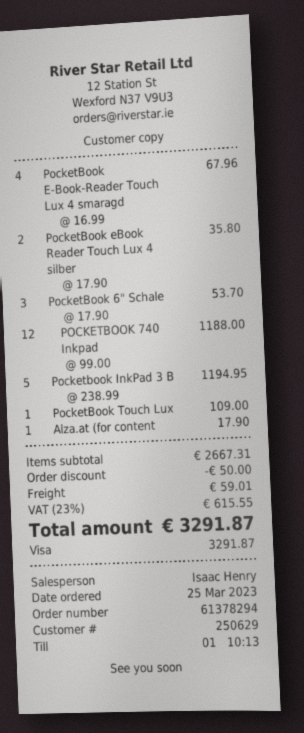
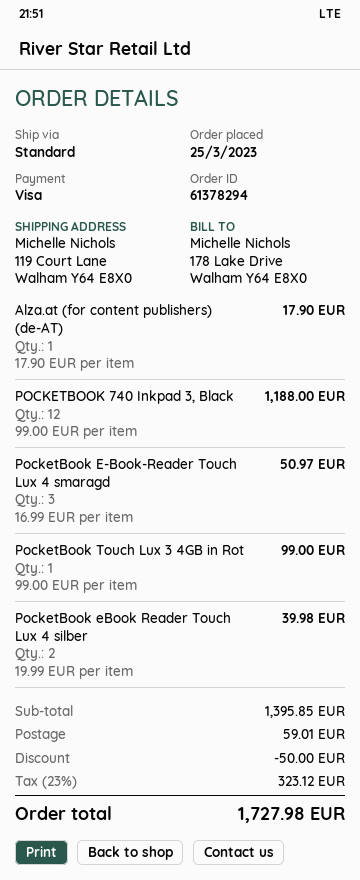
PocketBook E-Book-Reader Touch Lux 4 smaragd: 4 x 16.99 = 67.96 -> 3 x 16.99 = 50.97
PocketBook eBook Reader Touch Lux 4 silber: 2 x 17.90 = 35.80 -> 2 x 19.99 = 39.98
PocketBook 6" Schale: 3 x 17.90 = 53.70 -> none
Pocketbook InkPad 3 B: 5 x 238.99 = 1194.95 -> none
PocketBook Touch Lux: 1 x 109.00 = 109.00 -> 1 x 99.00 = 99.00
subtotal: 2667.31 -> 1395.85
tax: 23% = 615.55 -> 23% = 323.12
total: 3291.87 -> 1727.98

